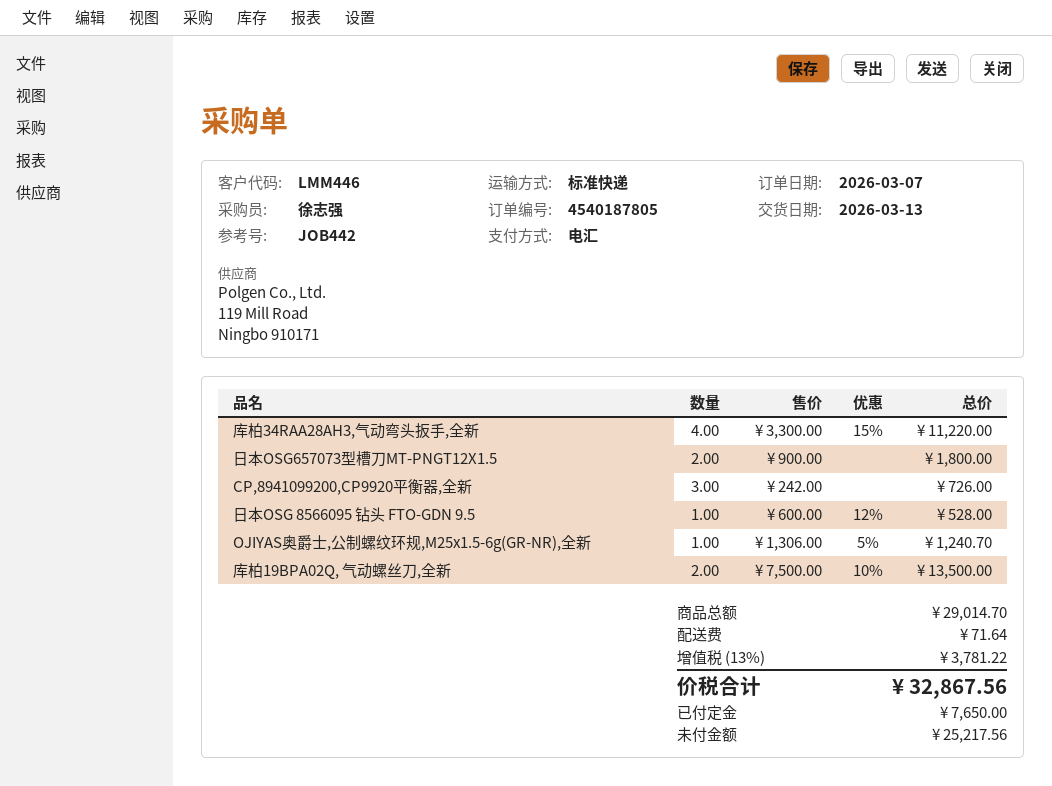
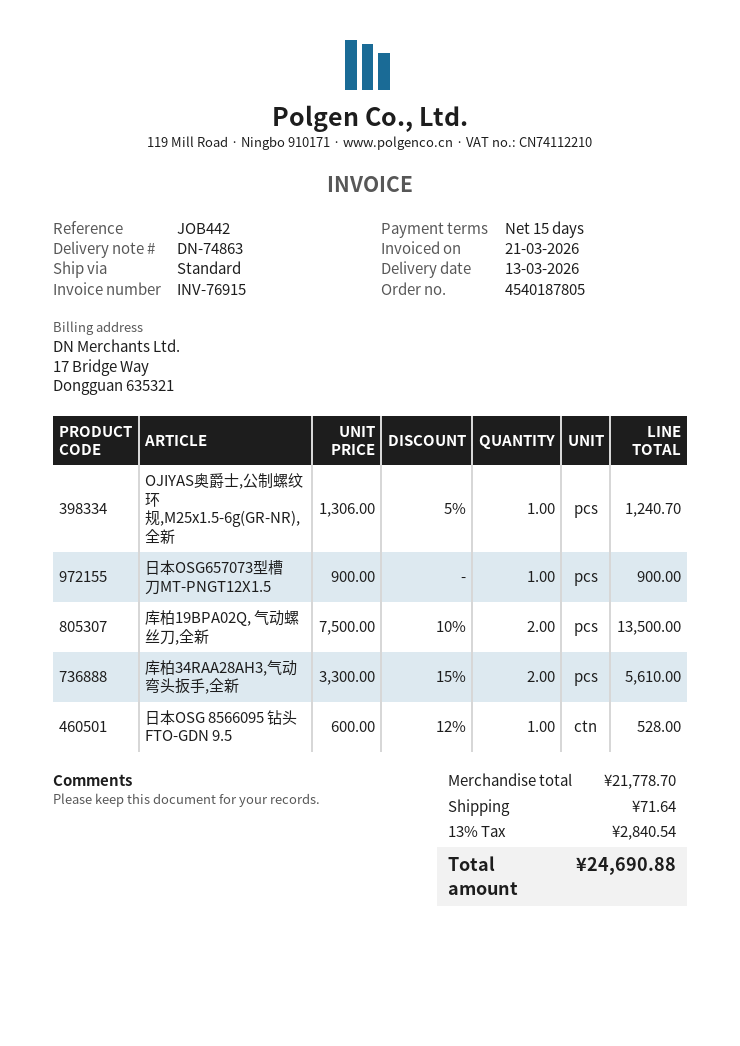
库柏34RAA28AH3,气动弯头扳手,全新: 4 x 3300.00 - 15% = 11220.00 -> 2 x 3300.00 - 15% = 5610.00
日本OSG657073型槽刀MT-PNGT12X1.5: 2 x 900.00 = 1800.00 -> 1 x 900.00 = 900.00
CP,8941099200,CP9920平衡器,全新: 3 x 242.00 = 726.00 -> none
subtotal: 29014.70 -> 21778.70
tax: 13% = 3781.22 -> 13% = 2840.54
total: 32867.56 -> 24690.88

